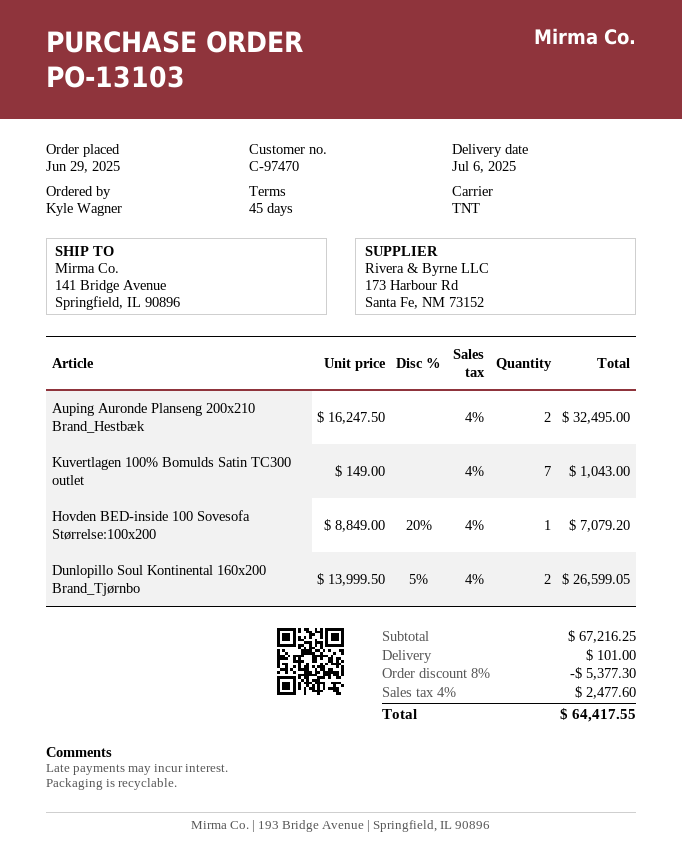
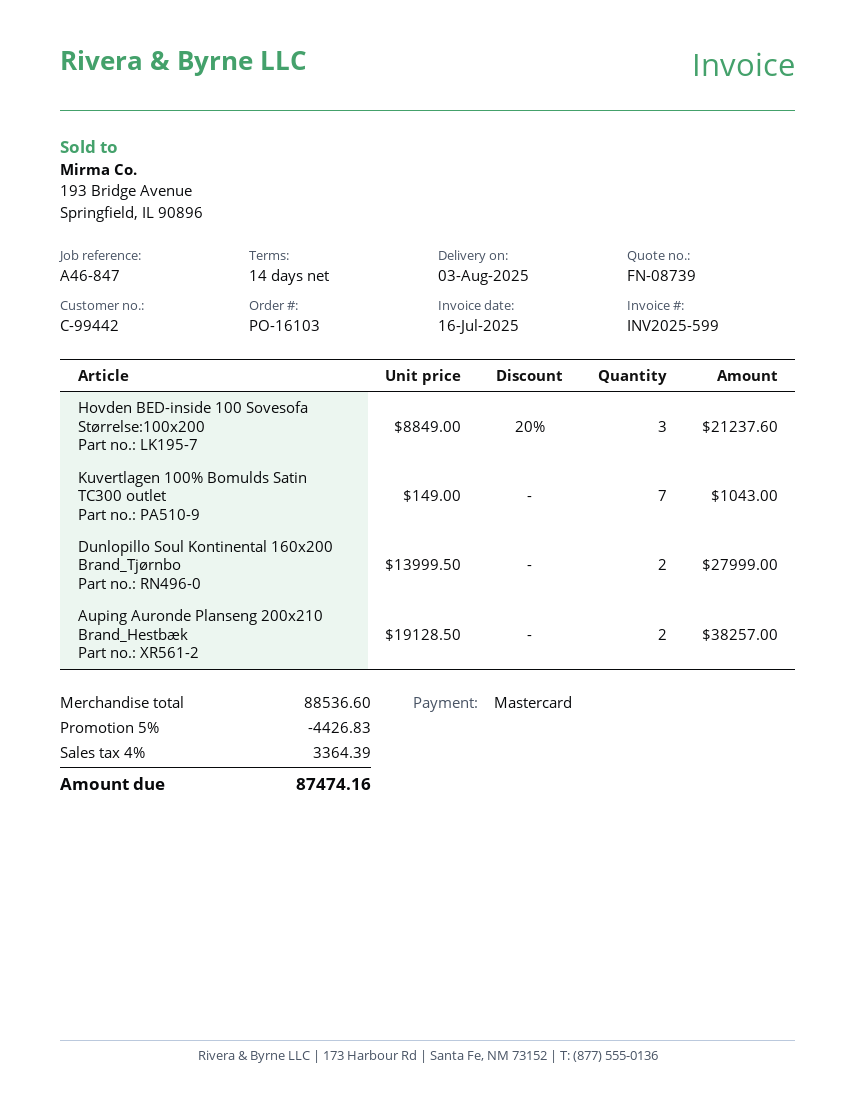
order number: PO-13103 -> PO-16103
delivery date: 2025-07-06 -> 2025-08-03
payment terms: 45 days -> 14 days
customer number: C-97470 -> C-99442
Auping Auronde Planseng 200x210 Brand_Hestbæk: 2 x 16247.50 = 32495.00 -> 2 x 19128.50 = 38257.00
Hovden BED-inside 100 Sovesofa Størrelse:100x200: 1 x 8849.00 - 20% = 7079.20 -> 3 x 8849.00 - 20% = 21237.60
Dunlopillo Soul Kontinental 160x200 Brand_Tjørnbo: 2 x 13999.50 - 5% = 26599.05 -> 2 x 13999.50 = 27999.00
subtotal: 67216.25 -> 88536.60
discount: 8% = 5377.30 -> 5% = 4426.83
shipping: 101.00 -> none
tax: 4% = 2477.60 -> 4% = 3364.39
total: 64417.55 -> 87474.16

